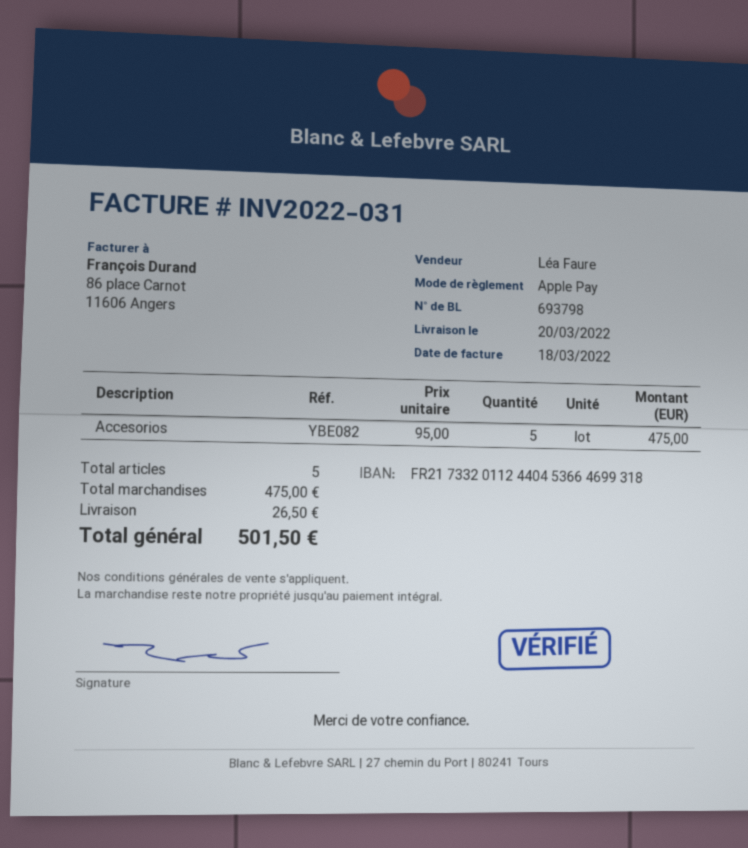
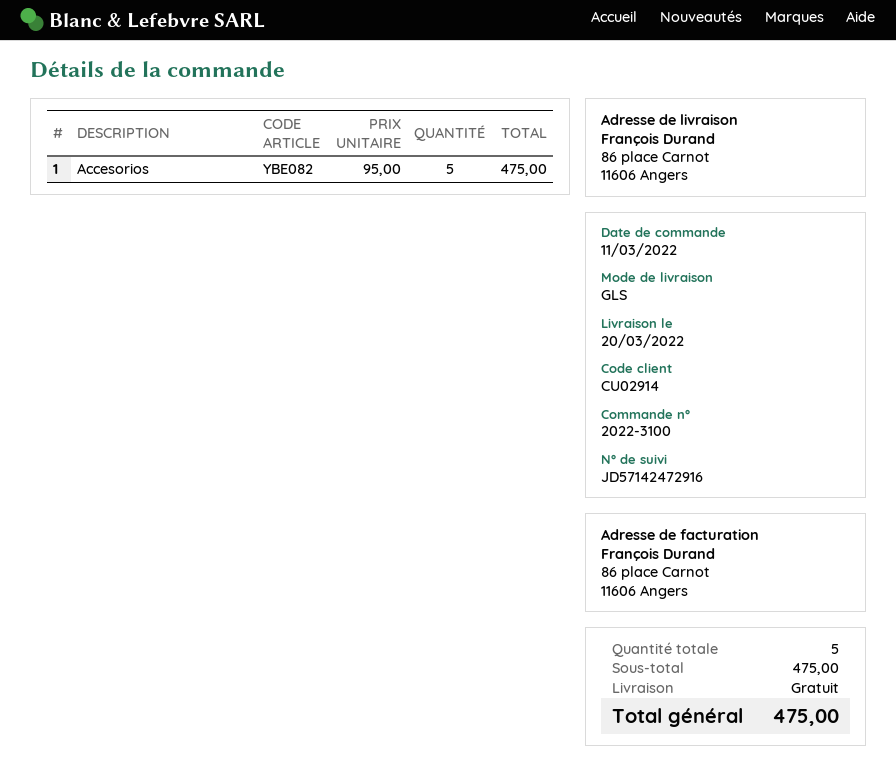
shipping: 26.50 -> 0.00
total: 501.50 -> 475.00

